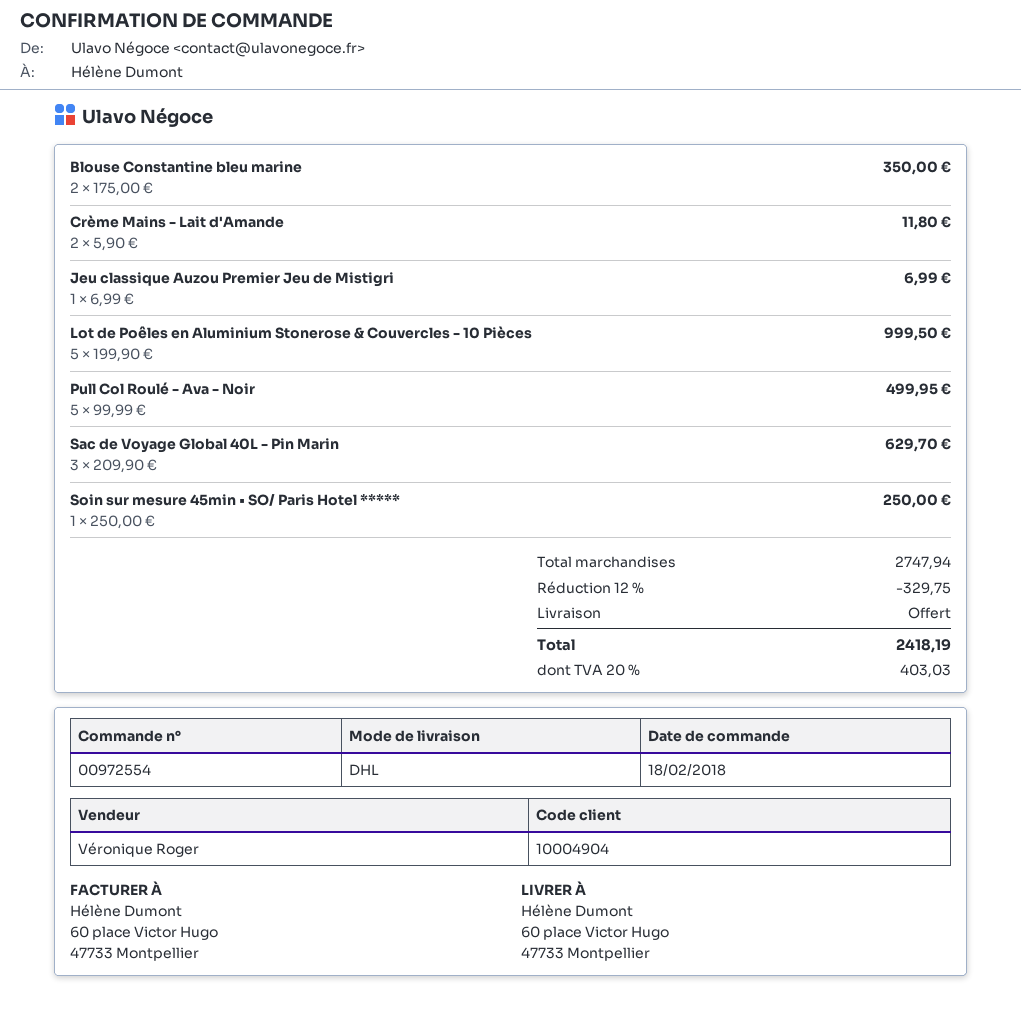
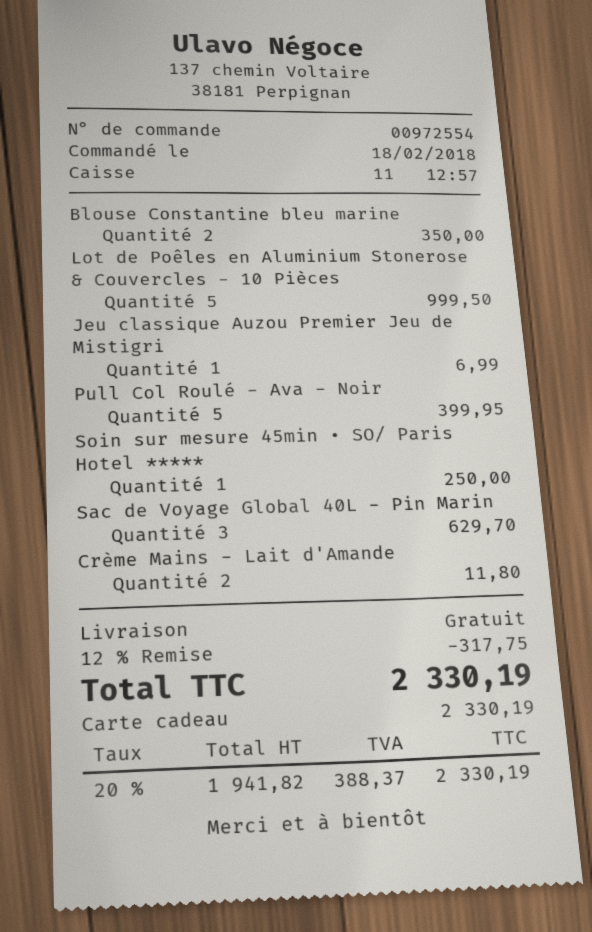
Pull Col Roulé - Ava - Noir: 5 for 499.95 -> 5 for 399.95
discount: 12% = 329.75 -> 12% = 317.75
tax: 20% = 403.03 -> 20% = 388.37
total: 2418.19 -> 2330.19

